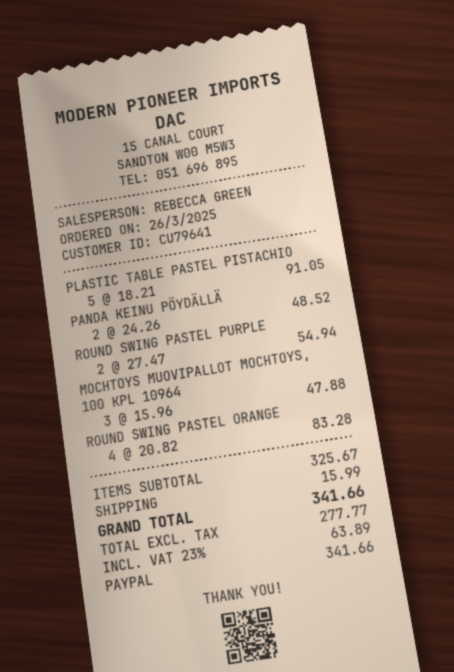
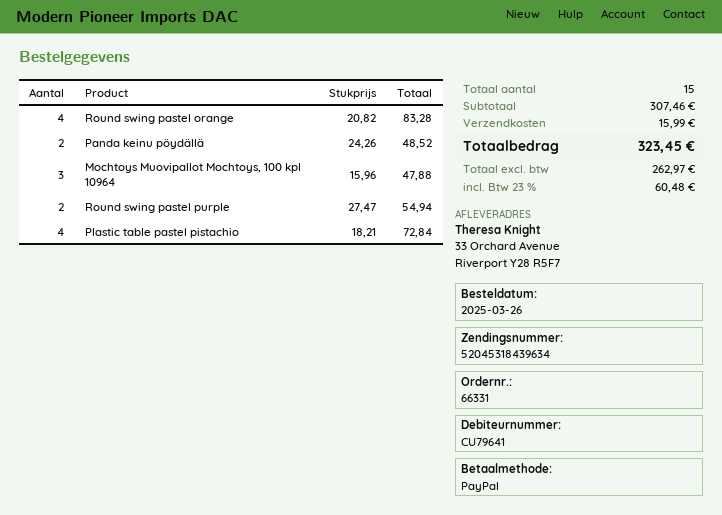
PLASTIC TABLE PASTEL PISTACHIO: 5 x 18.21 = 91.05 -> 4 x 18.21 = 72.84
subtotal: 325.67 -> 307.46
net: 277.77 -> 262.97
tax: 23% = 63.89 -> 23% = 60.48
total: 341.66 -> 323.45

